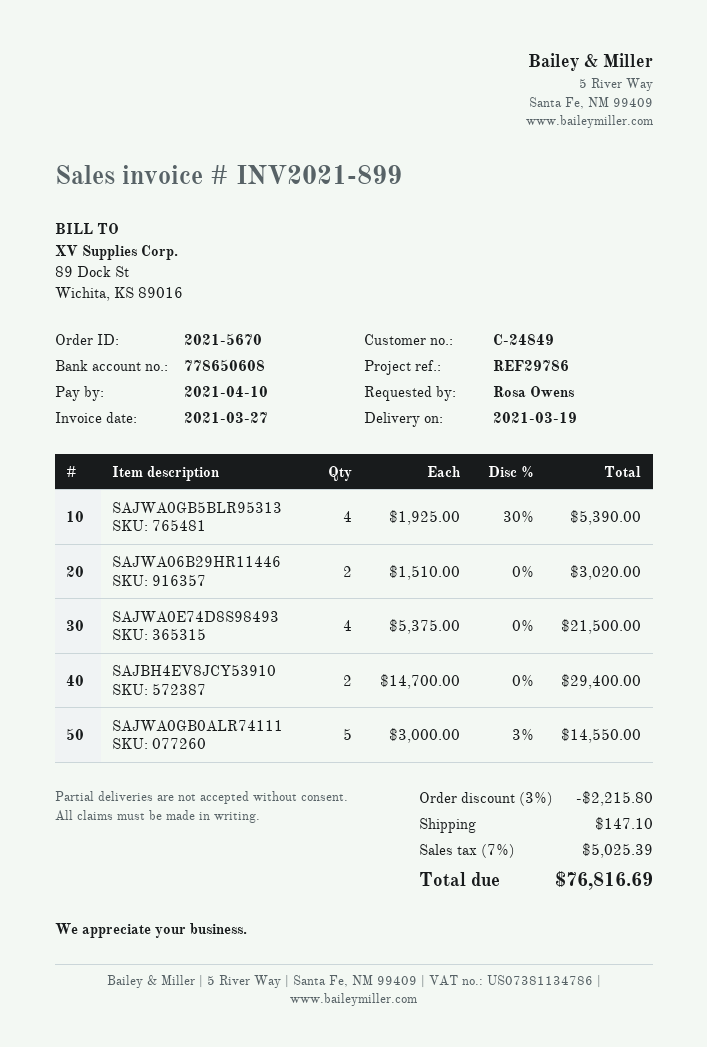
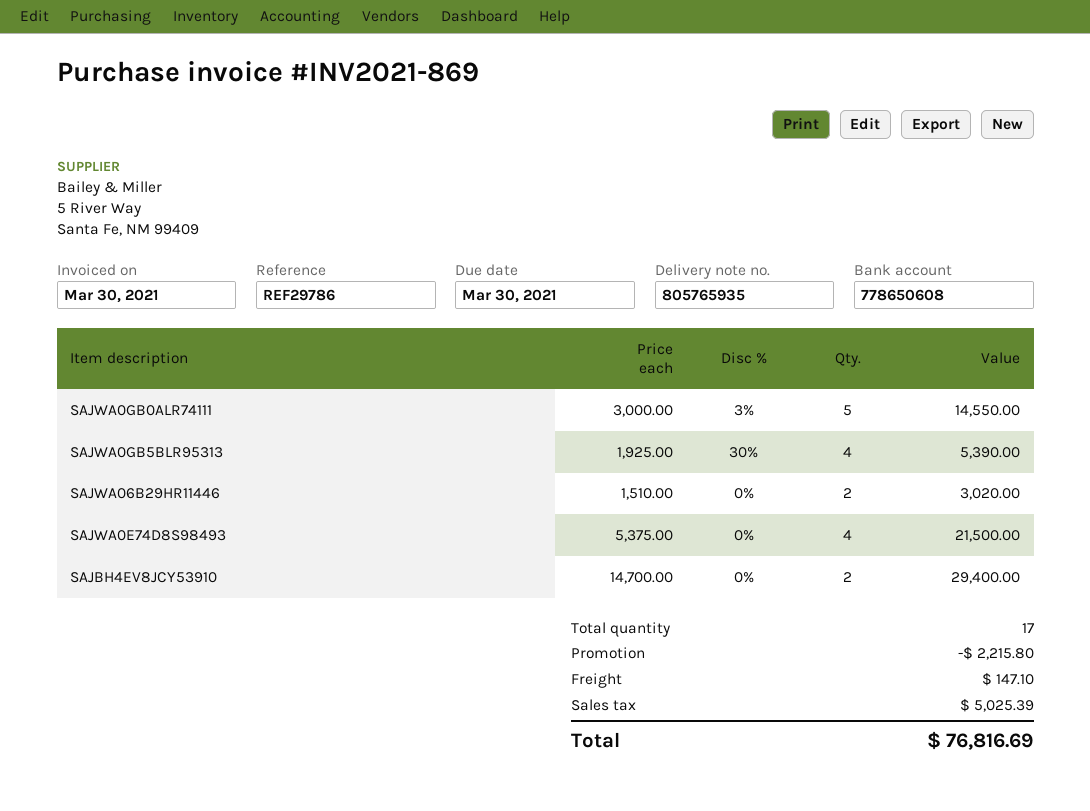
invoice number: INV2021-899 -> INV2021-869
invoice date: 2021-03-27 -> 2021-03-30
due date: 2021-04-10 -> 2021-03-30

